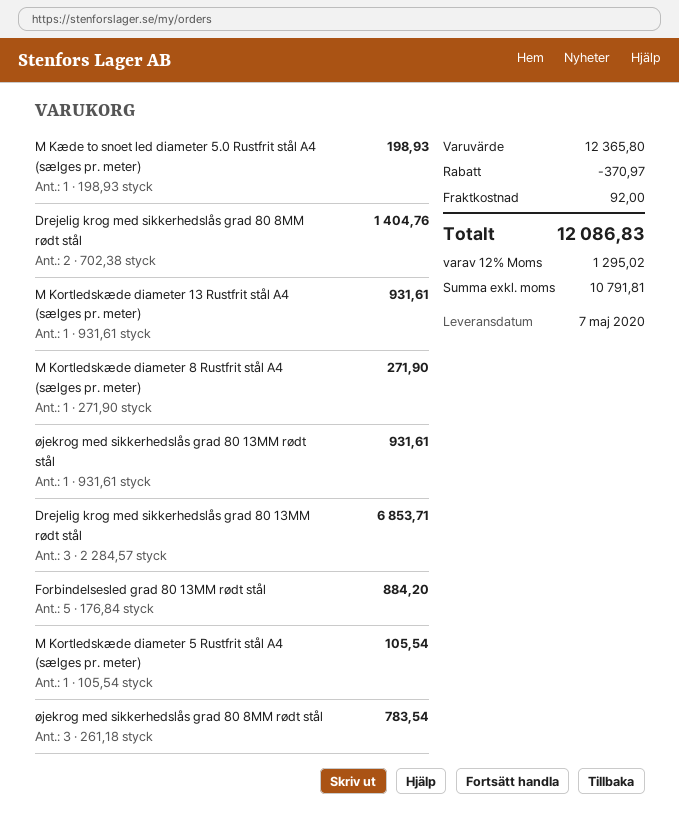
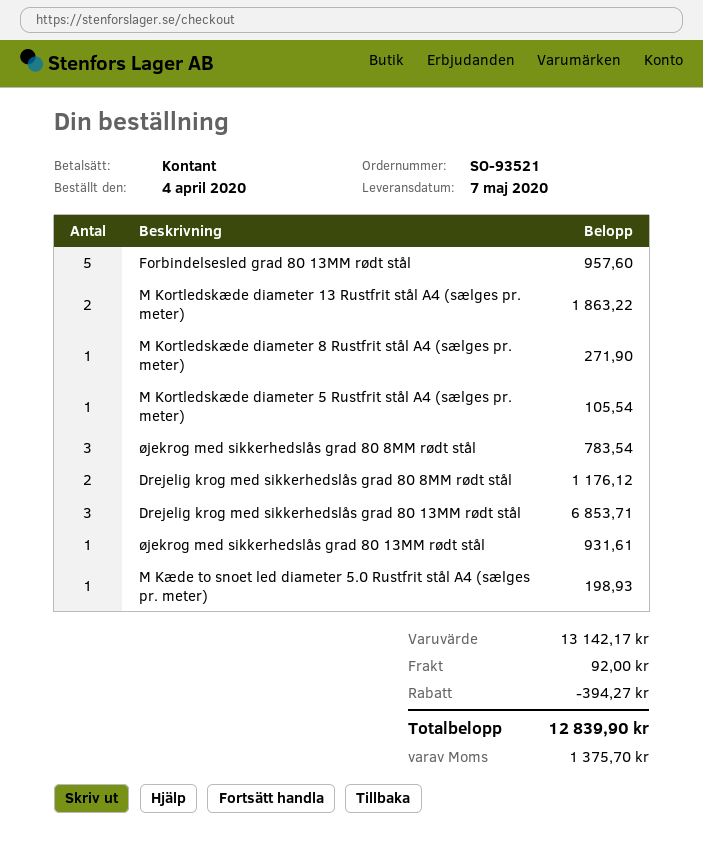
Drejelig krog med sikkerhedslås grad 80 8MM rødt stål: 2 for 1404.76 -> 2 for 1176.12
M Kortledskæde diameter 13 Rustfrit stål A4 (sælges pr. meter): 1 for 931.61 -> 2 for 1863.22
Forbindelsesled grad 80 13MM rødt stål: 5 for 884.20 -> 5 for 957.60
subtotal: 12365.80 -> 13142.17
discount: 370.97 -> 394.27
tax: 1295.02 -> 1375.70
total: 12086.83 -> 12839.90

